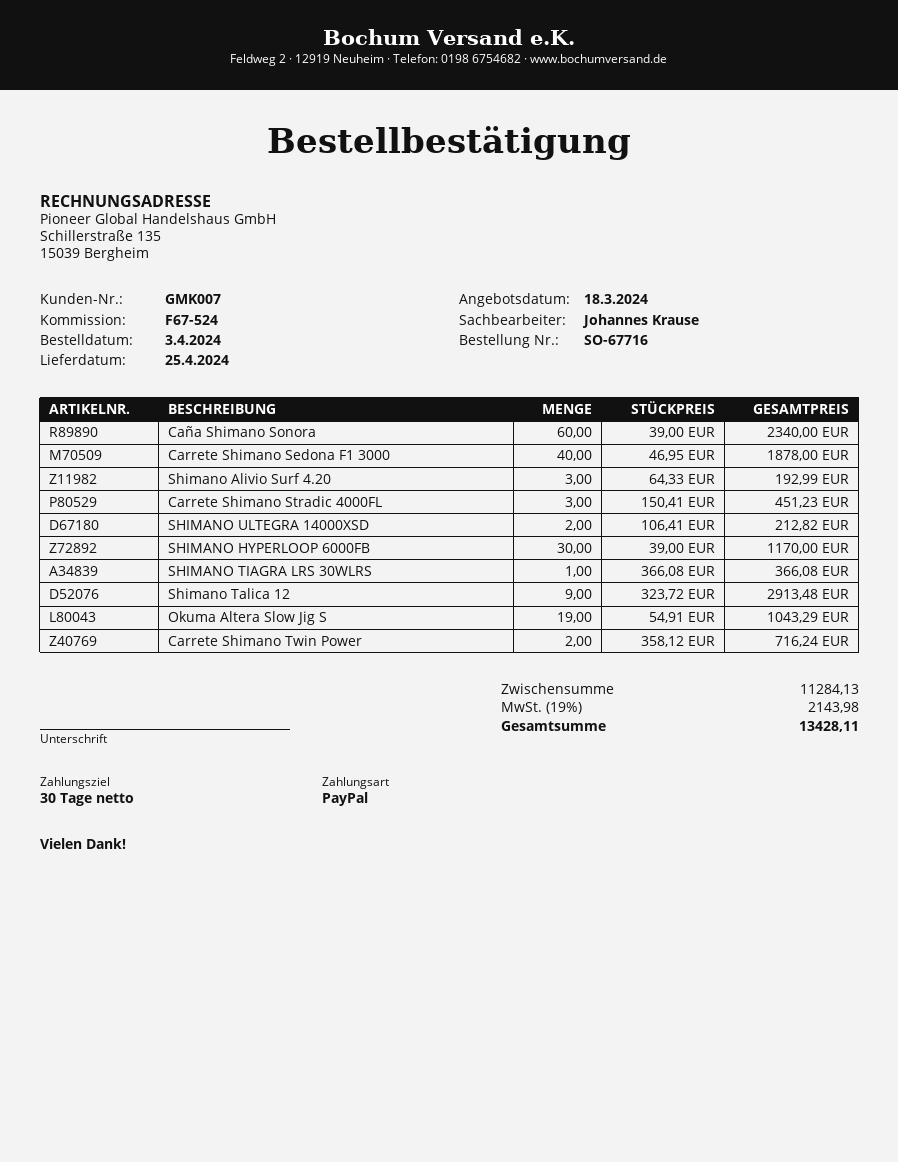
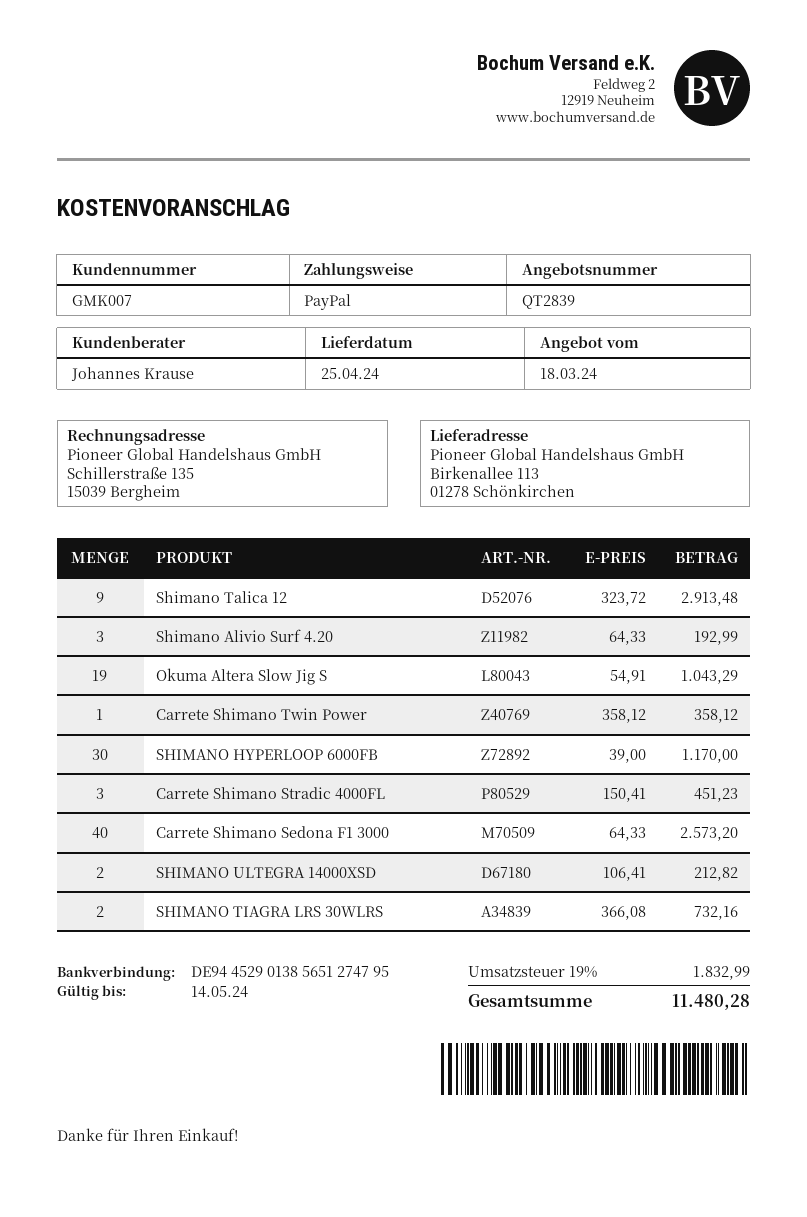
Caña Shimano Sonora: 60 x 39.00 = 2340.00 -> none
Carrete Shimano Sedona F1 3000: 40 x 46.95 = 1878.00 -> 40 x 64.33 = 2573.20
SHIMANO TIAGRA LRS 30WLRS: 1 x 366.08 = 366.08 -> 2 x 366.08 = 732.16
Carrete Shimano Twin Power: 2 x 358.12 = 716.24 -> 1 x 358.12 = 358.12
tax: 19% = 2143.98 -> 19% = 1832.99
total: 13428.11 -> 11480.28

